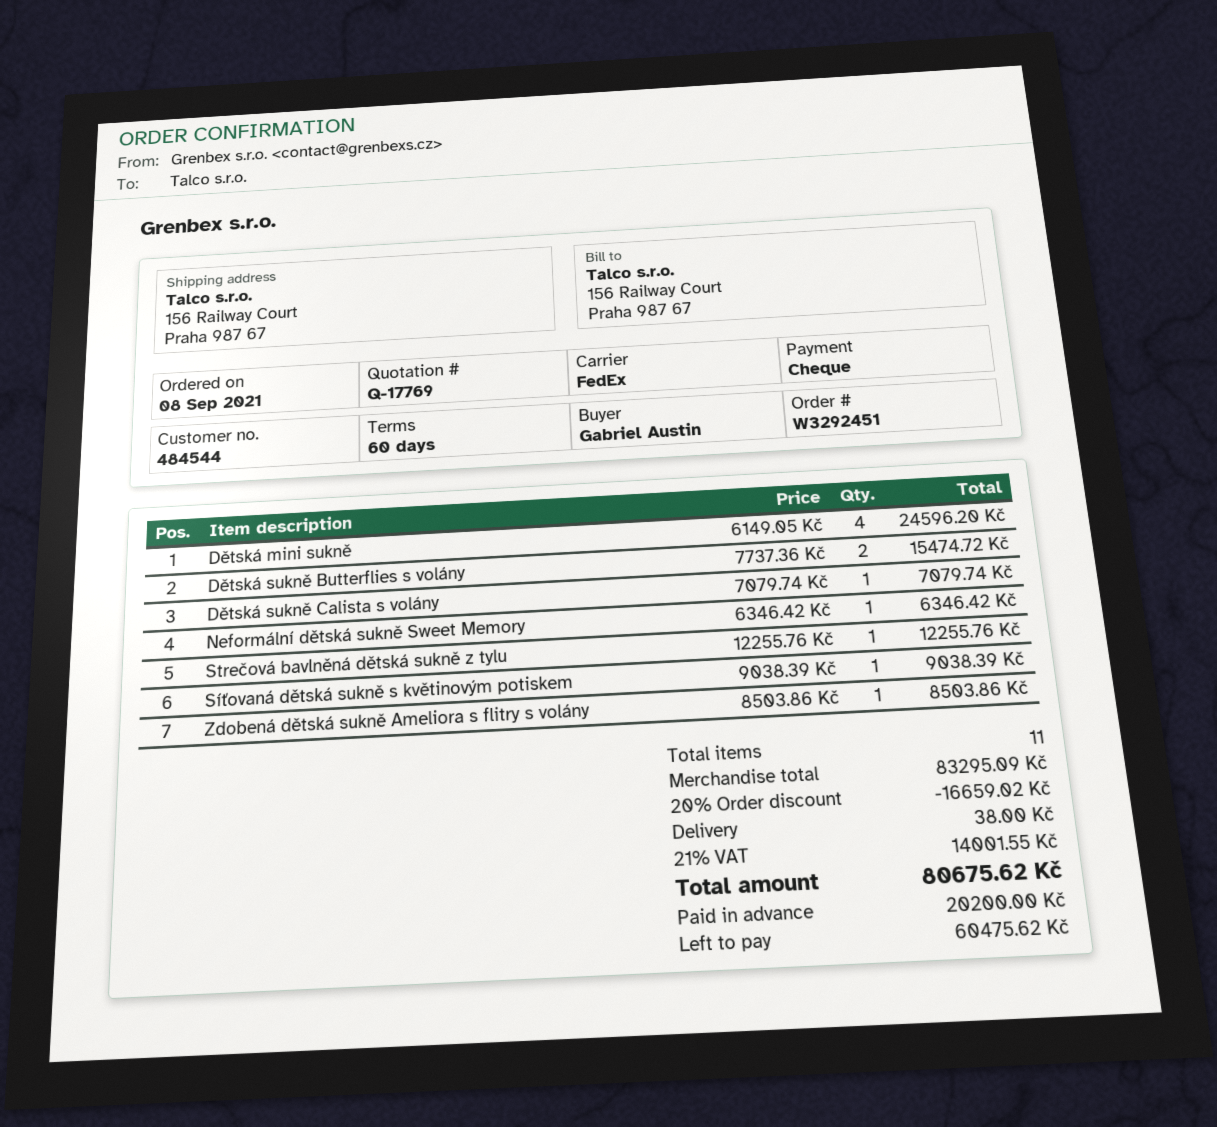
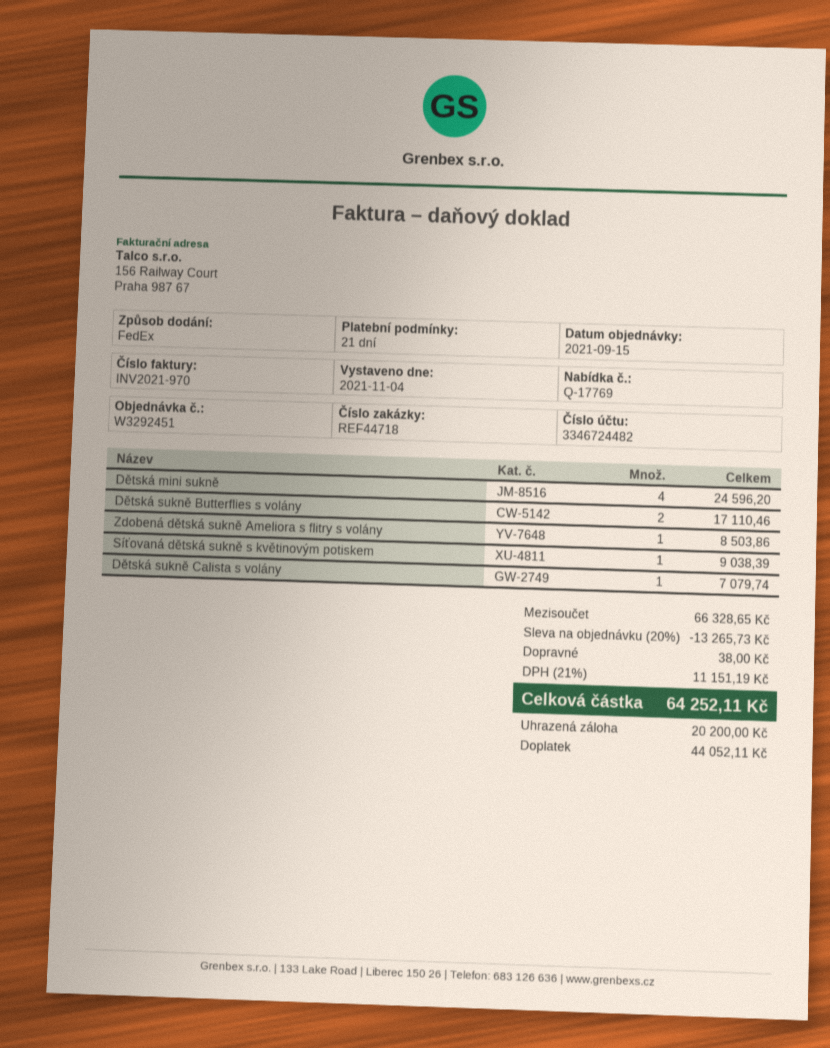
order date: 2021-09-08 -> 2021-09-15
payment terms: 60 days -> 21 days
Dětská sukně Butterflies s volány: 2 for 15474.72 -> 2 for 17110.46
Neformální dětská sukně Sweet Memory: 1 for 6346.42 -> none
Strečová bavlněná dětská sukně z tylu: 1 for 12255.76 -> none
subtotal: 83295.09 -> 66328.65
discount: 20% = 16659.02 -> 20% = 13265.73
tax: 21% = 14001.55 -> 21% = 11151.19
total: 80675.62 -> 64252.11
balance: 60475.62 -> 44052.11

